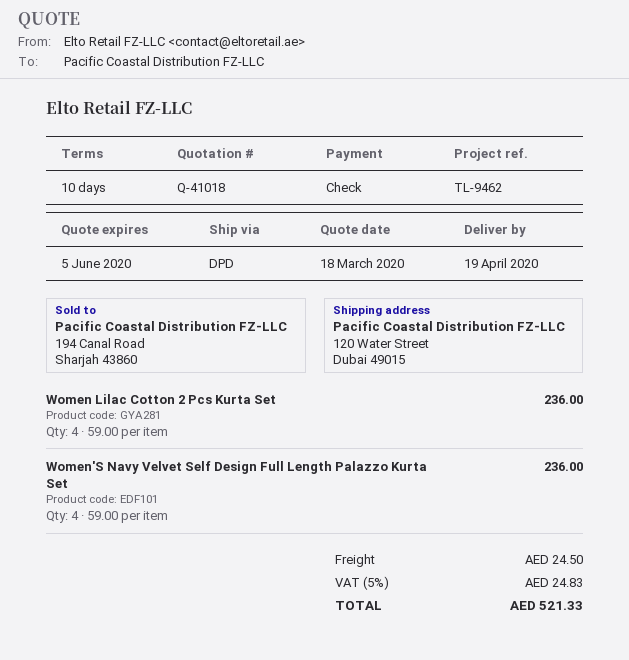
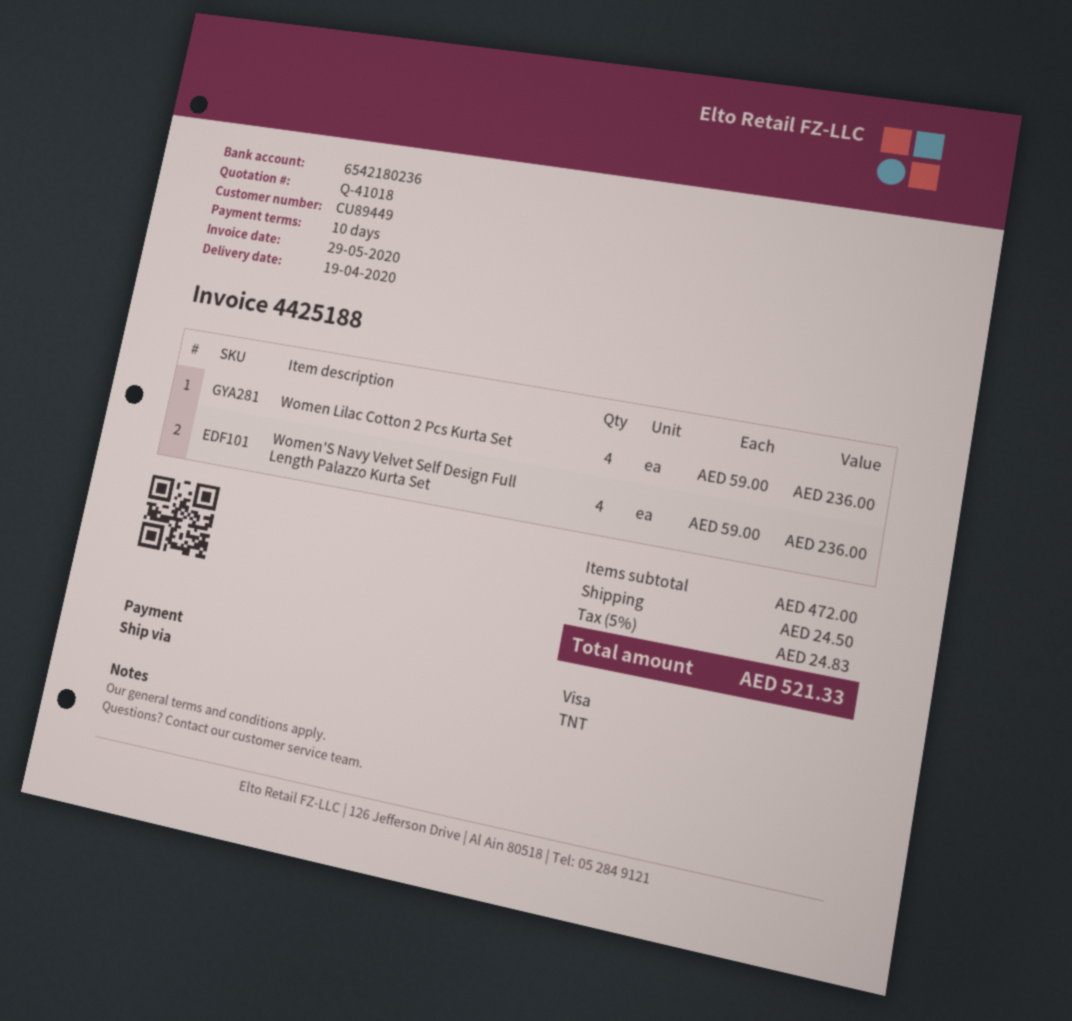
payment method: cheque -> Visa
shipping method: DPD -> TNT

